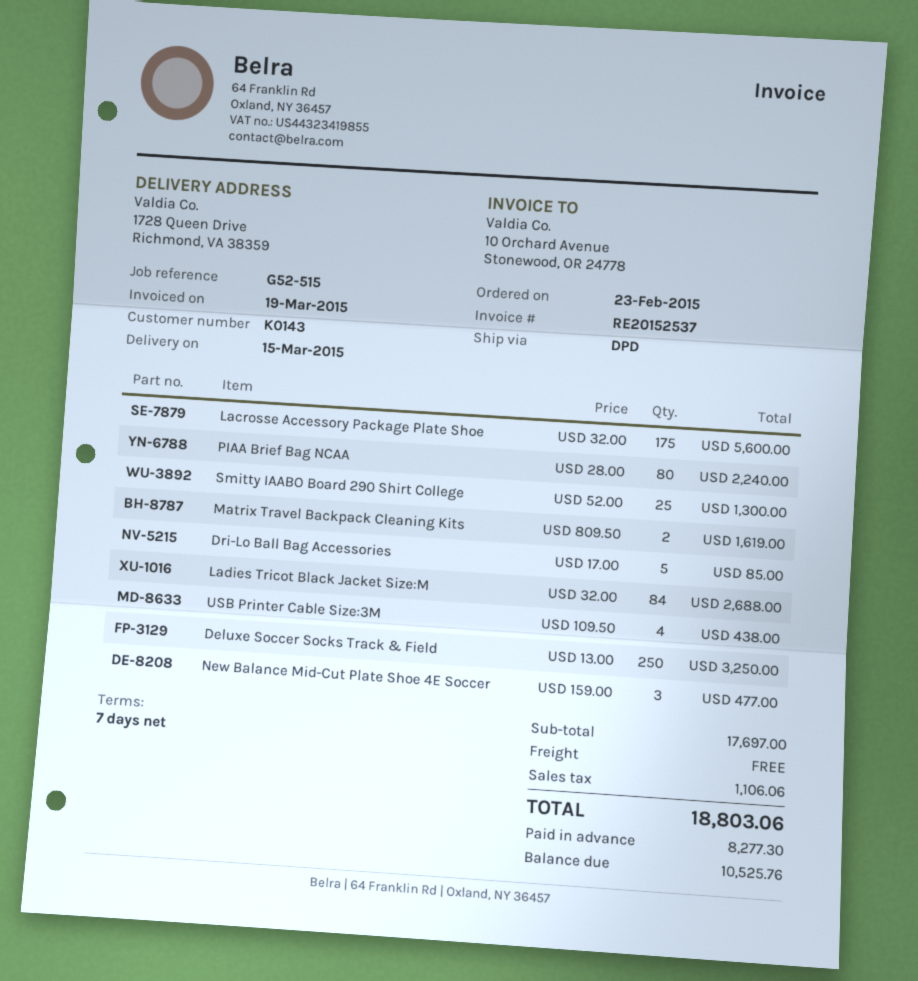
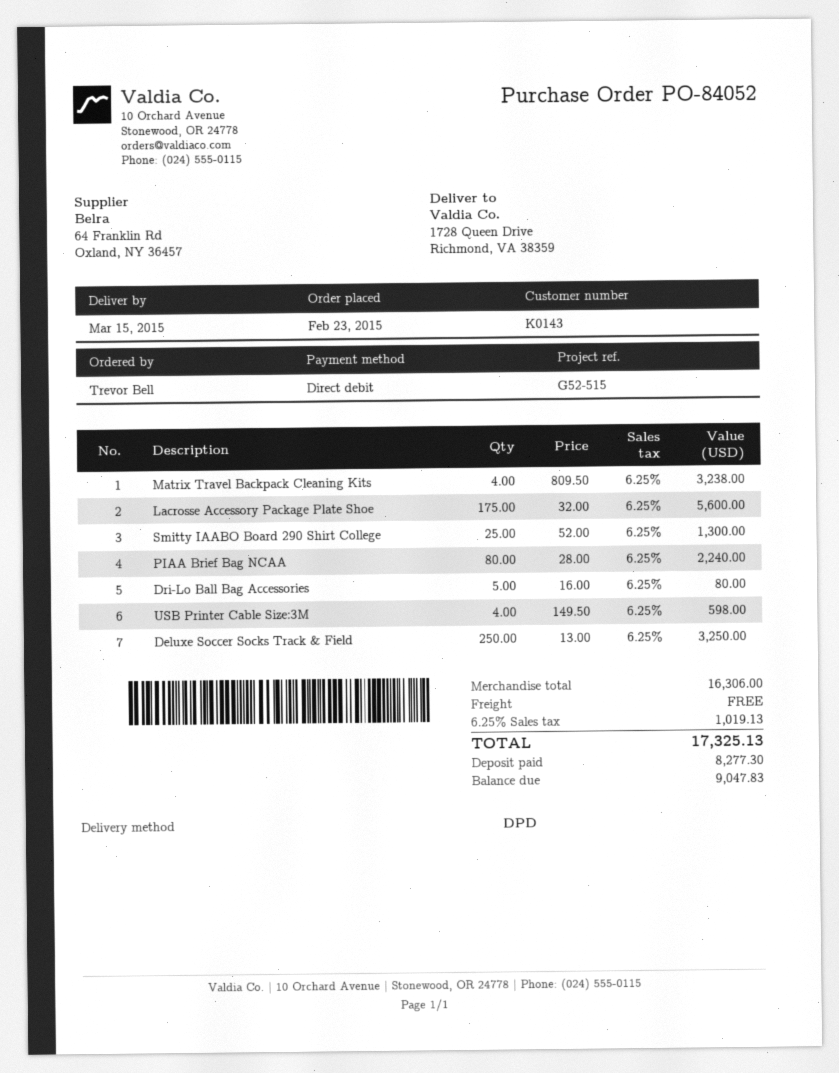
Matrix Travel Backpack Cleaning Kits: 2 x 809.50 = 1619.00 -> 4 x 809.50 = 3238.00
Dri-Lo Ball Bag Accessories: 5 x 17.00 = 85.00 -> 5 x 16.00 = 80.00
Ladies Tricot Black Jacket Size:M: 84 x 32.00 = 2688.00 -> none
USB Printer Cable Size:3M: 4 x 109.50 = 438.00 -> 4 x 149.50 = 598.00
New Balance Mid-Cut Plate Shoe 4E Soccer: 3 x 159.00 = 477.00 -> none
subtotal: 17697.00 -> 16306.00
tax: 1106.06 -> 1019.13
total: 18803.06 -> 17325.13
balance: 10525.76 -> 9047.83

